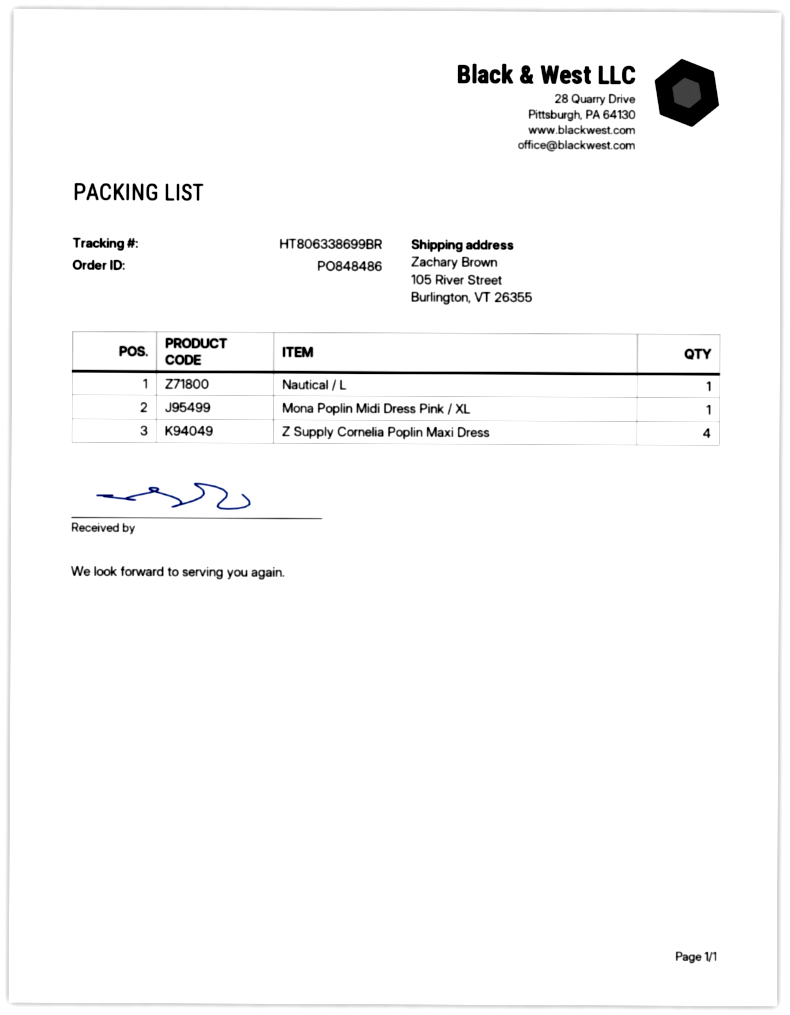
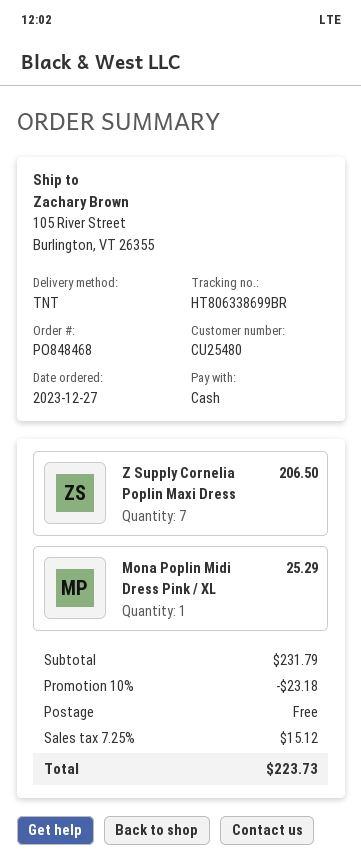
order number: PO848486 -> PO848468
Nautical / L: 1 -> none
Z Supply Cornelia Poplin Maxi Dress: 4 -> 7

